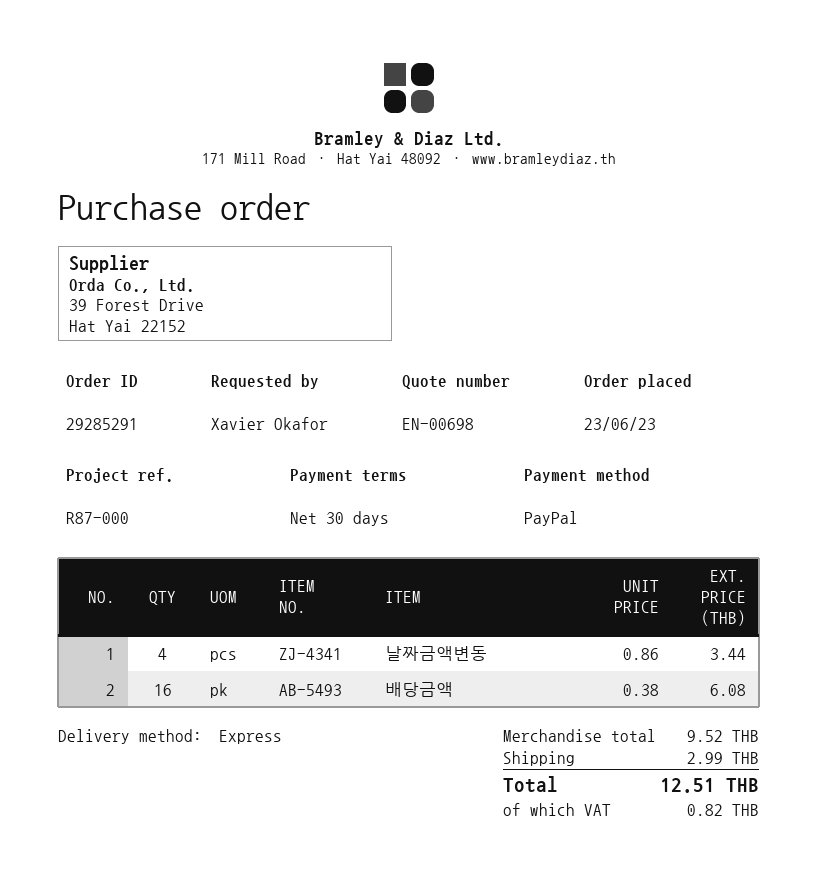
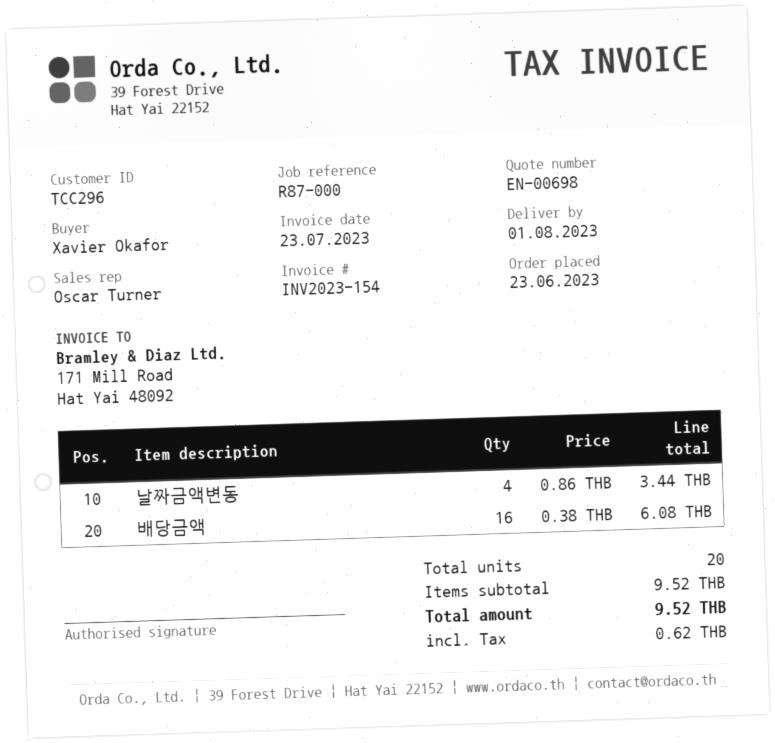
shipping: 2.99 -> none
tax: 0.82 -> 0.62
total: 12.51 -> 9.52

